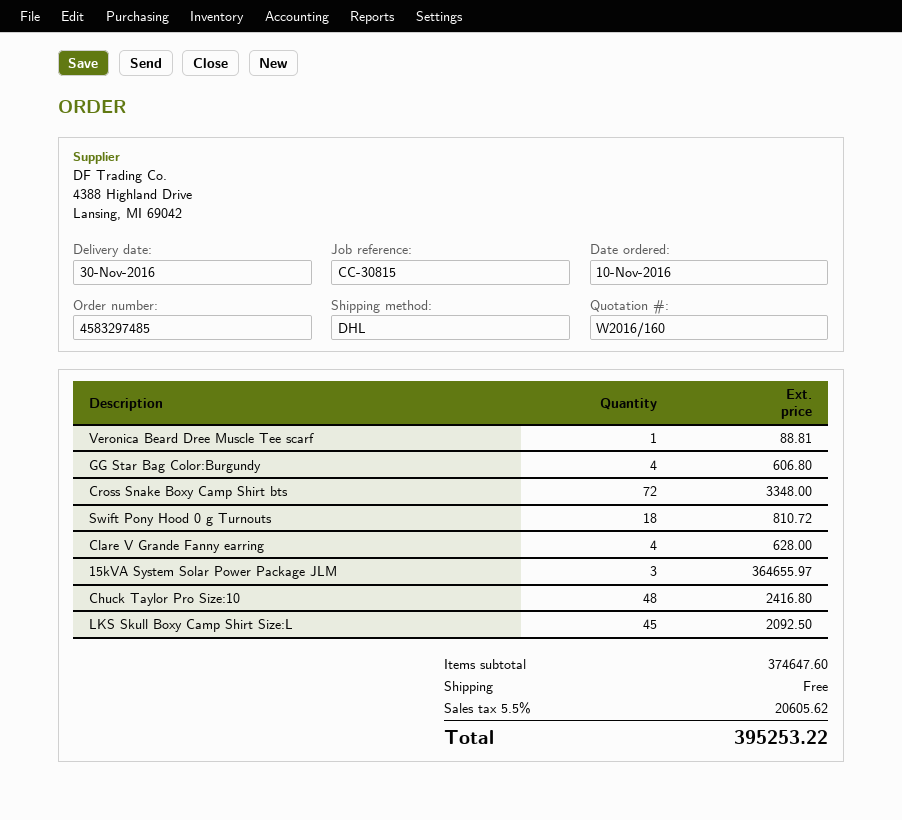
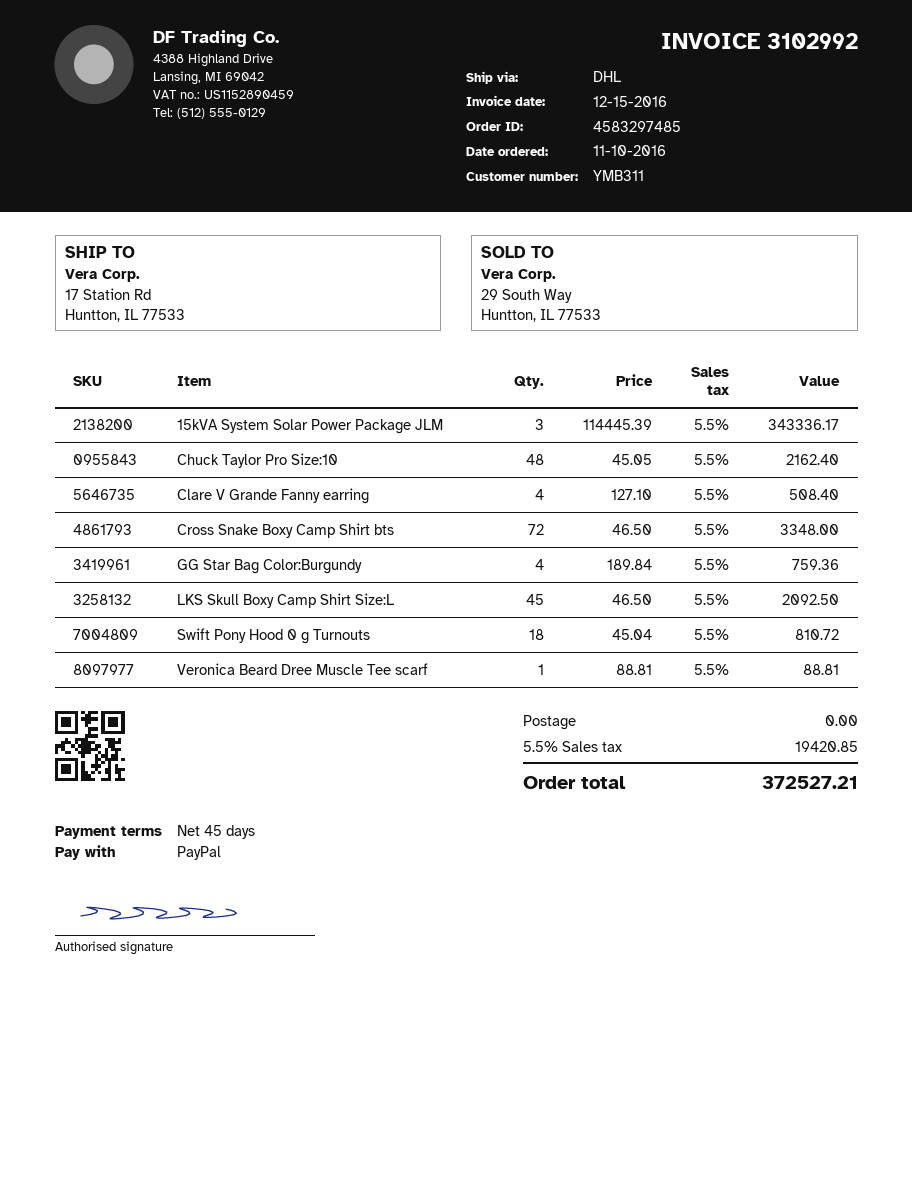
GG Star Bag Color:Burgundy: 4 for 606.80 -> 4 for 759.36
Clare V Grande Fanny earring: 4 for 628.00 -> 4 for 508.40
15kVA System Solar Power Package JLM: 3 for 364655.97 -> 3 for 343336.17
Chuck Taylor Pro Size:10: 48 for 2416.80 -> 48 for 2162.40
tax: 5.5% = 20605.62 -> 5.5% = 19420.85
total: 395253.22 -> 372527.21

